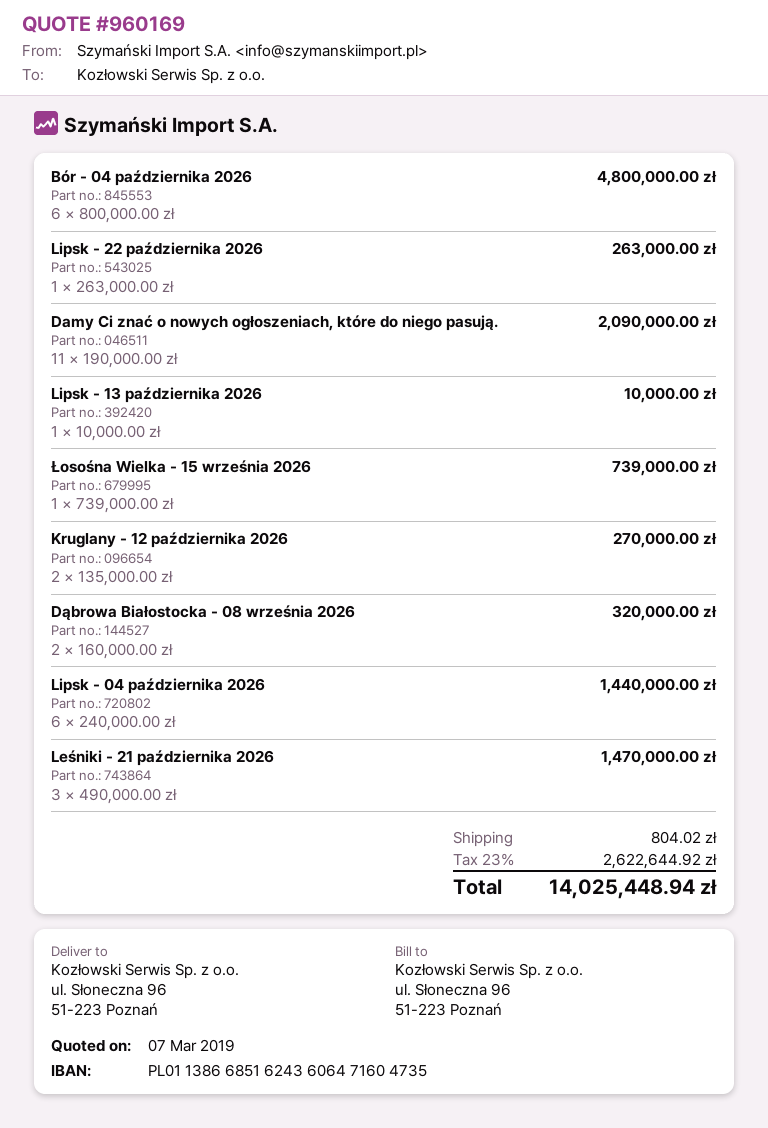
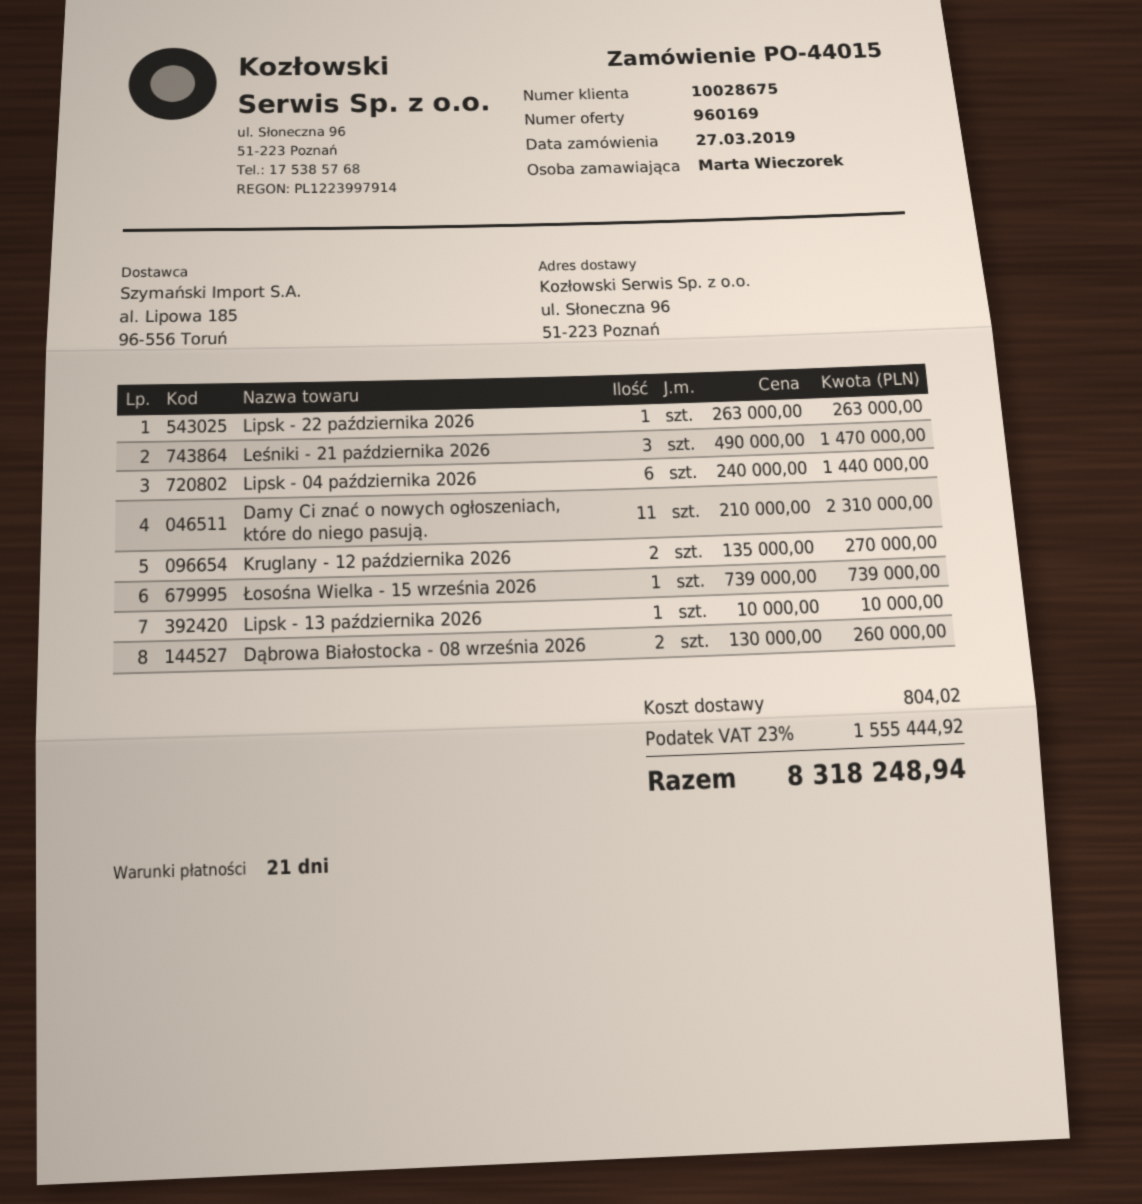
Bór - 04 października 2026: 6 x 800000.00 = 4800000.00 -> none
Damy Ci znać o nowych ogłoszeniach, które do niego pasują.: 11 x 190000.00 = 2090000.00 -> 11 x 210000.00 = 2310000.00
Dąbrowa Białostocka - 08 września 2026: 2 x 160000.00 = 320000.00 -> 2 x 130000.00 = 260000.00
tax: 23% = 2622644.92 -> 23% = 1555444.92
total: 14025448.94 -> 8318248.94

